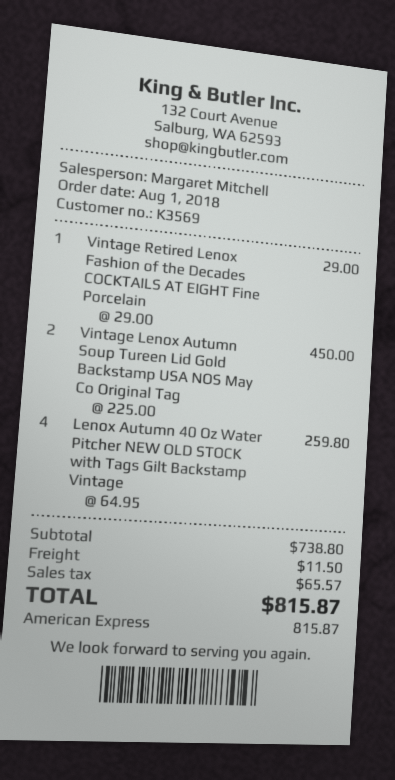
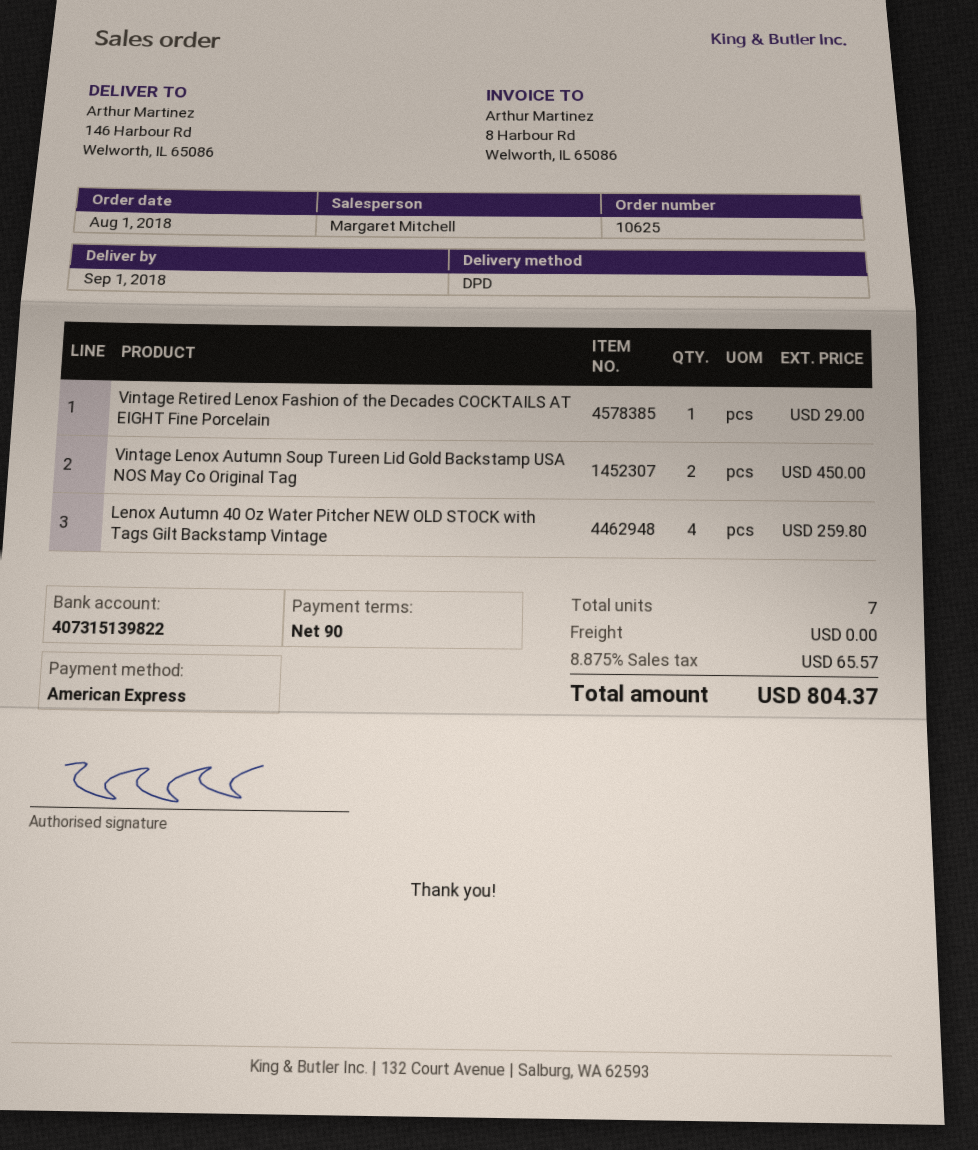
shipping: 11.50 -> 0.00
total: 815.87 -> 804.37

